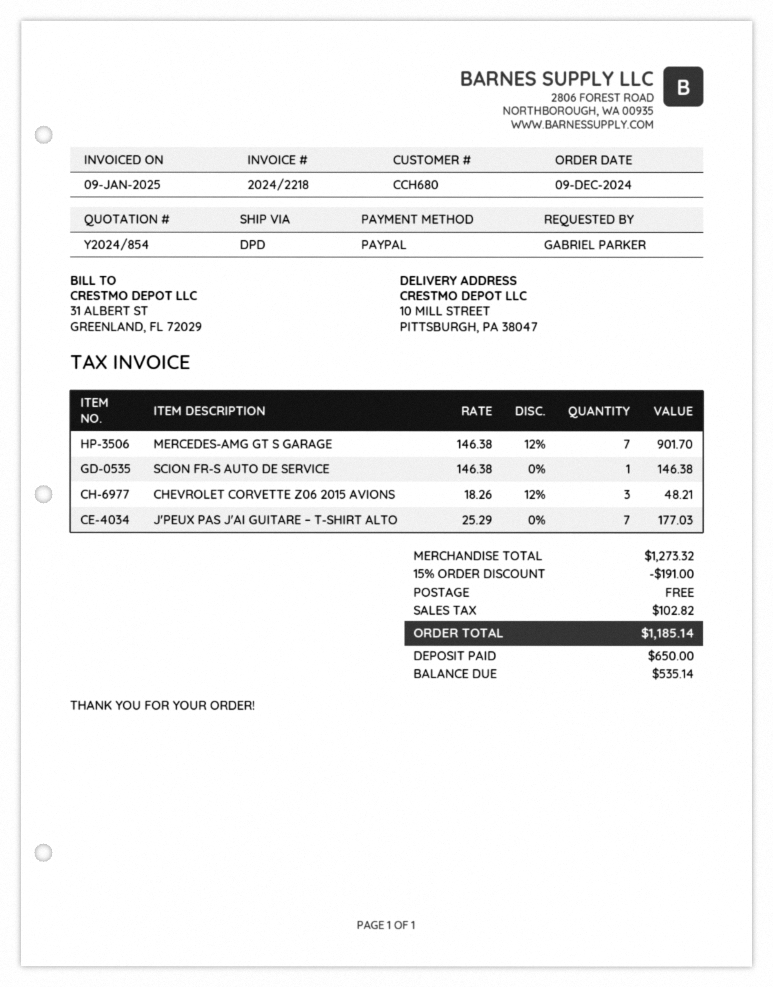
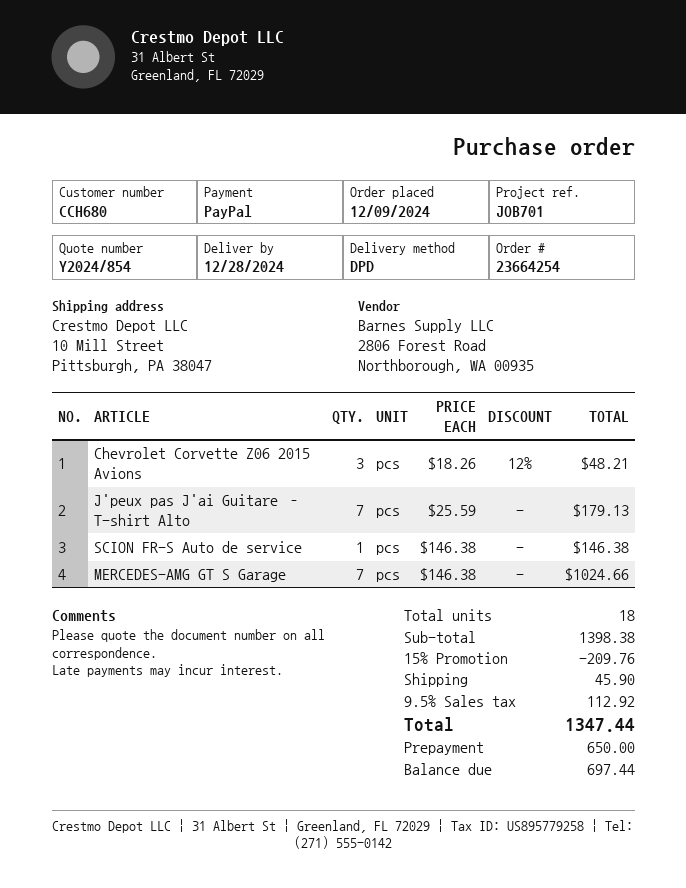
MERCEDES-AMG GT S GARAGE: 7 x 146.38 - 12% = 901.70 -> 7 x 146.38 = 1024.66
J'PEUX PAS J'AI GUITARE – T-SHIRT ALTO: 7 x 25.29 = 177.03 -> 7 x 25.59 = 179.13
subtotal: 1273.32 -> 1398.38
discount: 15% = 191.00 -> 15% = 209.76
shipping: 0.00 -> 45.90
tax: 102.82 -> 112.92
total: 1185.14 -> 1347.44
balance: 535.14 -> 697.44

